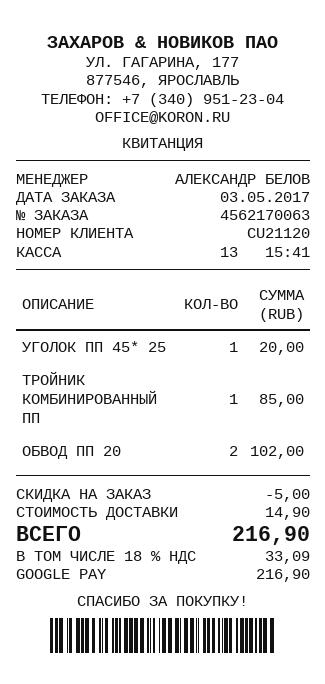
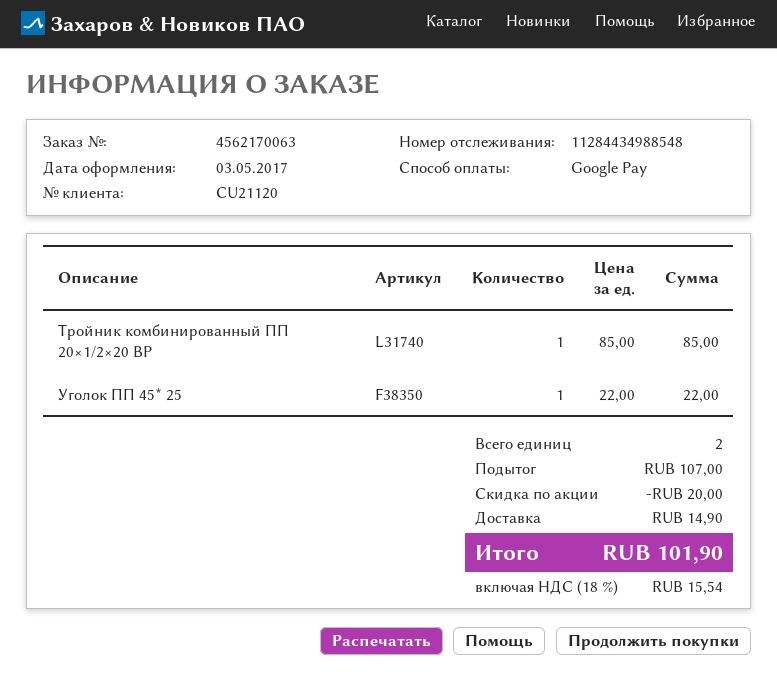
УГОЛОК ПП 45* 25: 1 for 20.00 -> 1 for 22.00
ОБВОД ПП 20: 2 for 102.00 -> none
discount: 5.00 -> 20.00
tax: 18% = 33.09 -> 18% = 15.54
total: 216.90 -> 101.90

